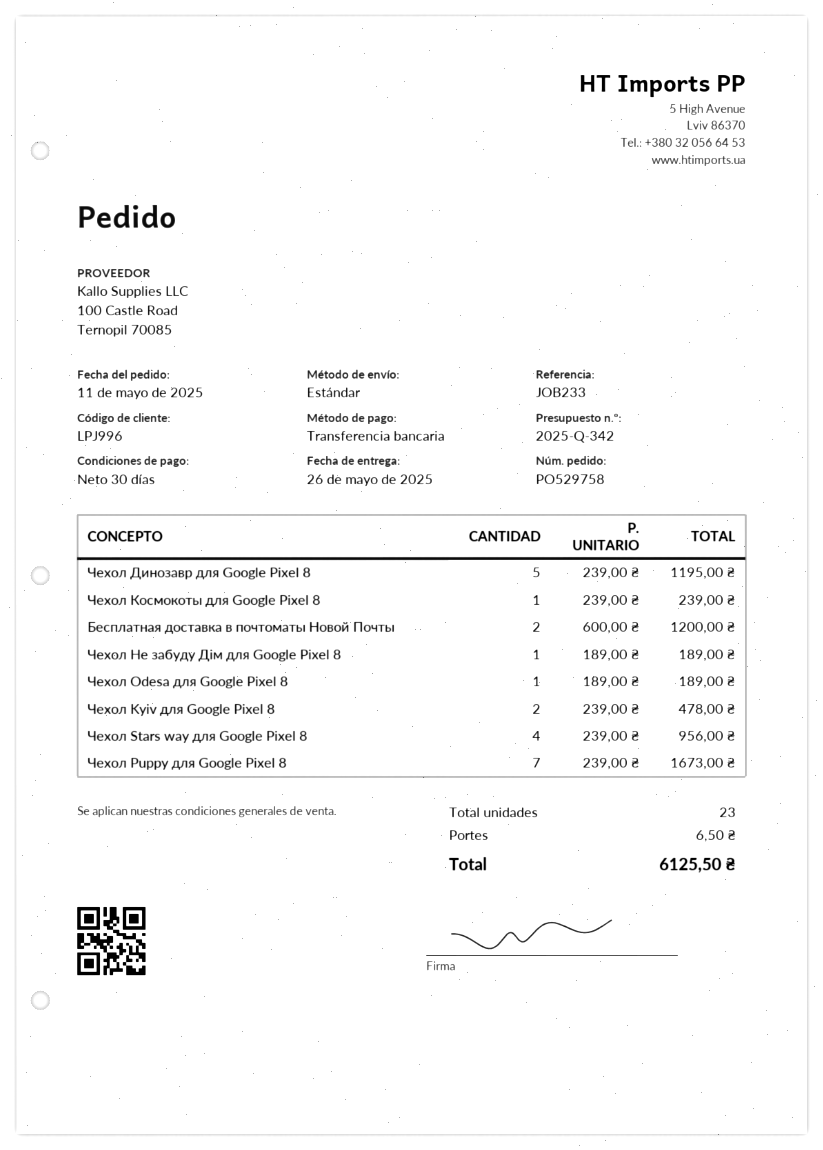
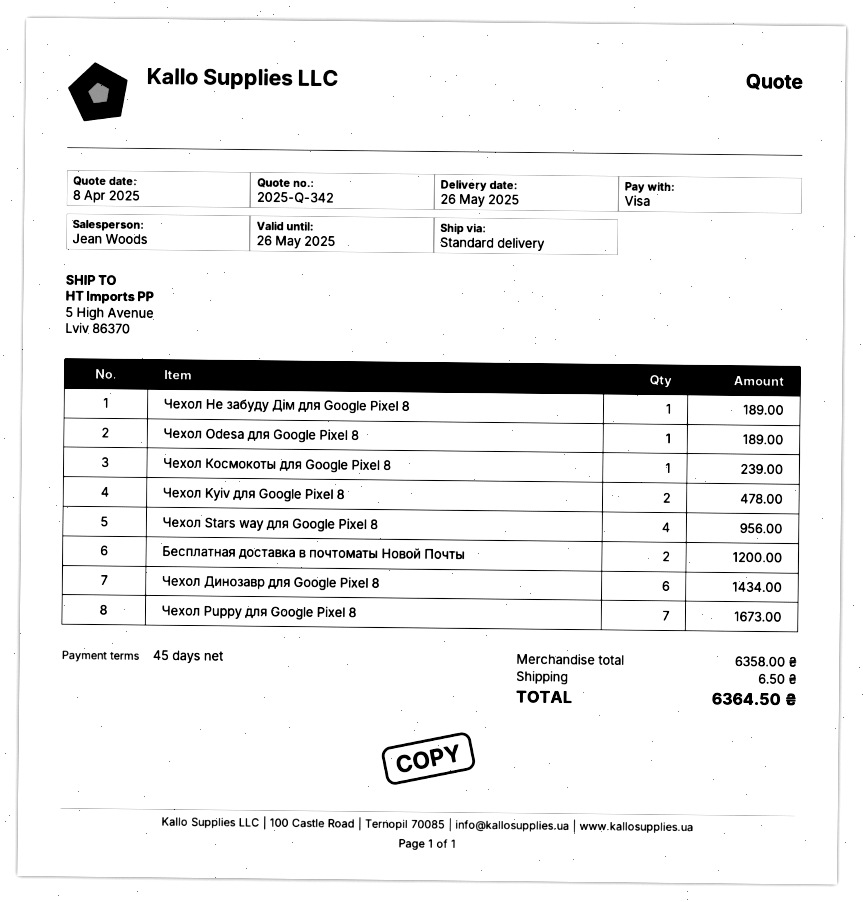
payment terms: 30 days -> 45 days
payment method: bank transfer -> Visa
Чехол Динозавр для Google Pixel 8: 5 for 1195.00 -> 6 for 1434.00
total: 6125.50 -> 6364.50

